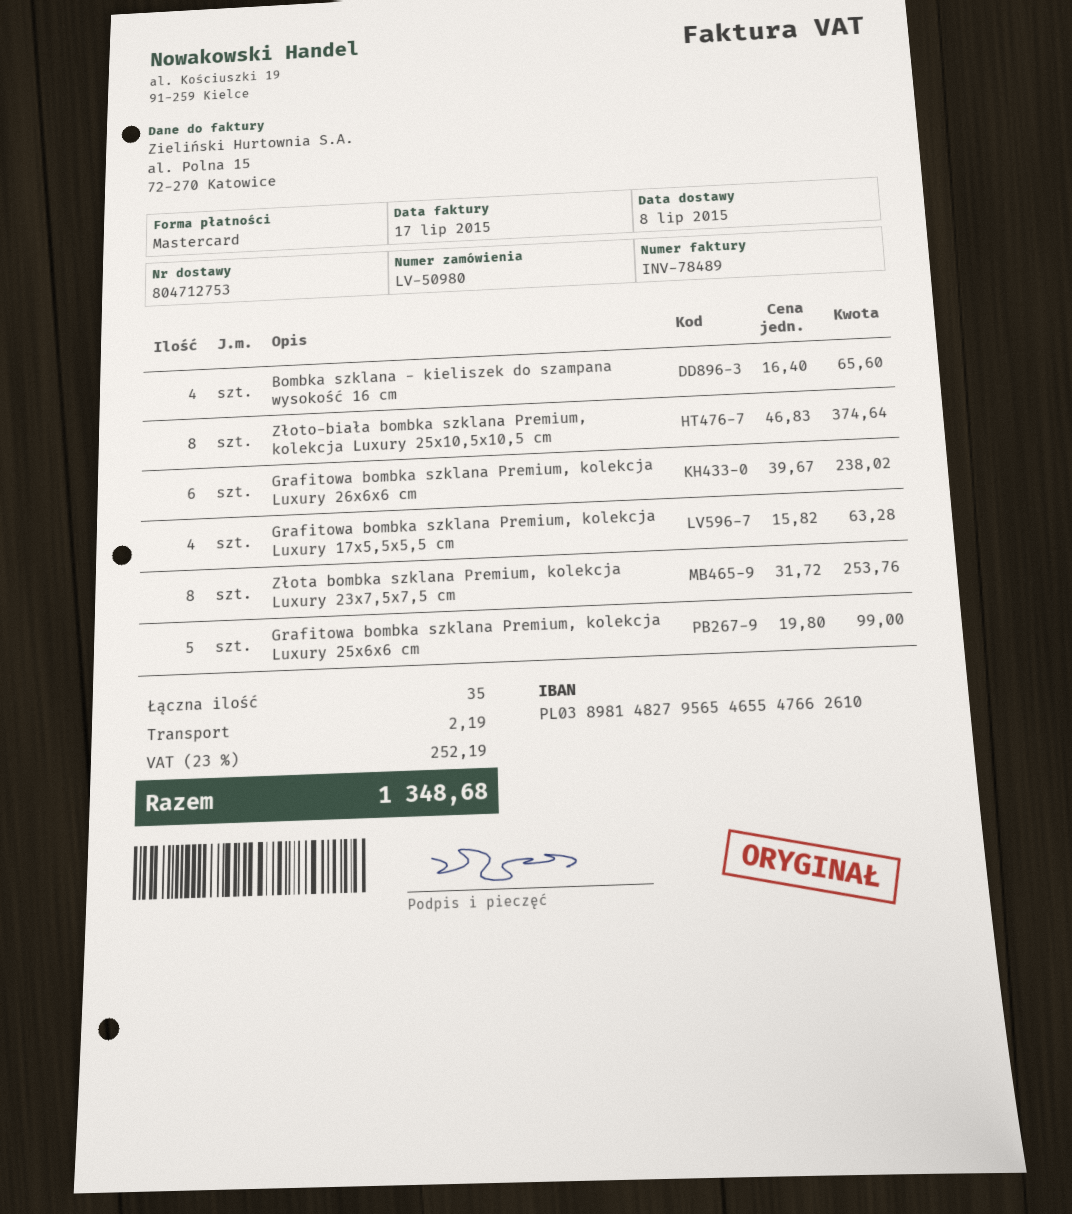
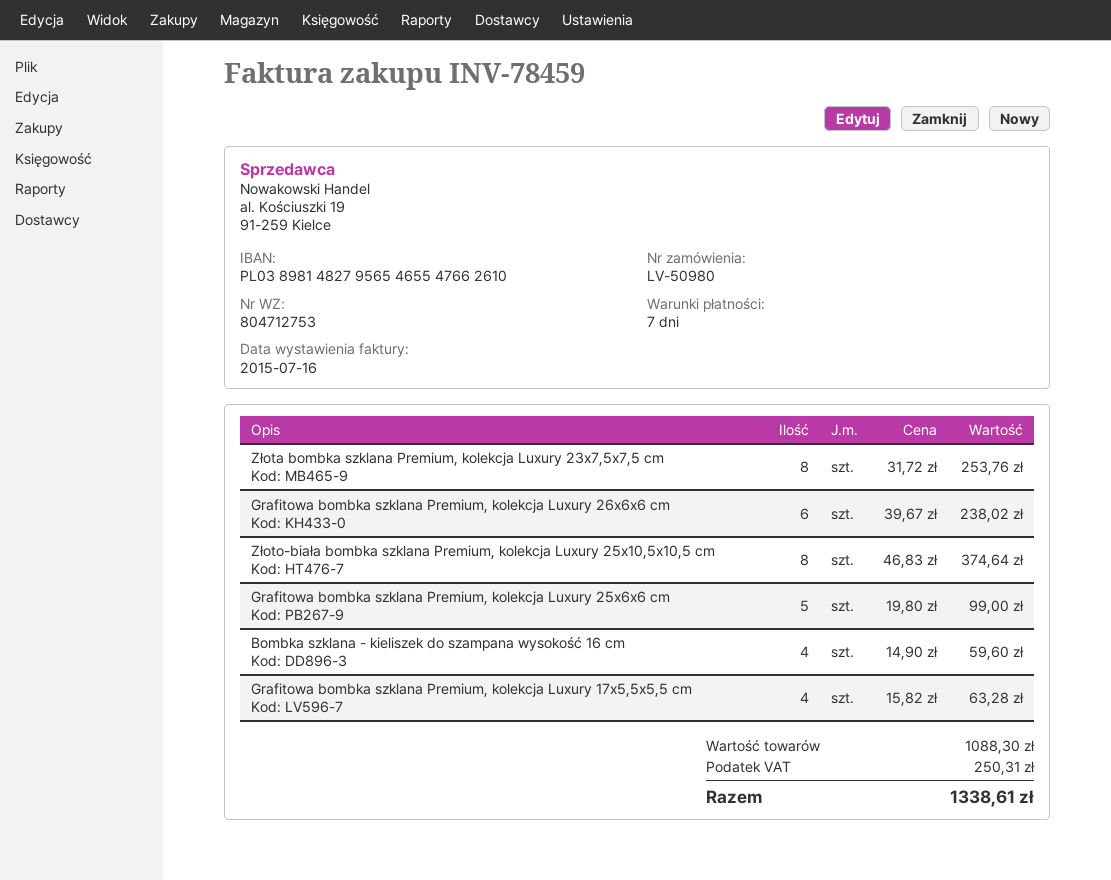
invoice number: INV-78489 -> INV-78459
invoice date: 2015-07-17 -> 2015-07-16
Bombka szklana - kieliszek do szampana wysokość 16 cm: 4 x 16.40 = 65.60 -> 4 x 14.90 = 59.60
shipping: 2.19 -> none
tax: 252.19 -> 250.31
total: 1348.68 -> 1338.61

